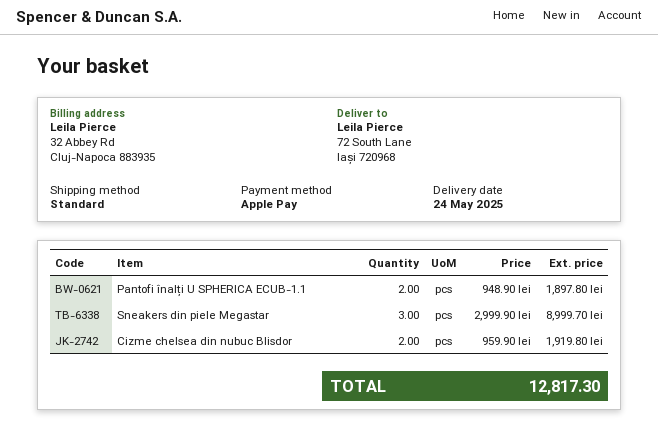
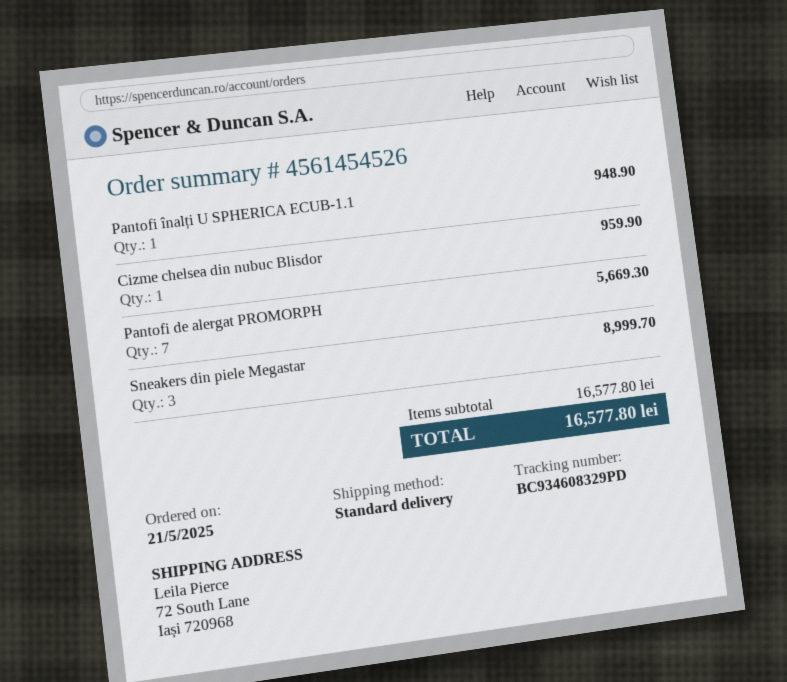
Pantofi înalți U SPHERICA ECUB-1.1: 2 for 1897.80 -> 1 for 948.90
Cizme chelsea din nubuc Blisdor: 2 for 1919.80 -> 1 for 959.90
Pantofi de alergat PROMORPH: none -> 7 for 5669.30
total: 12817.30 -> 16577.80

